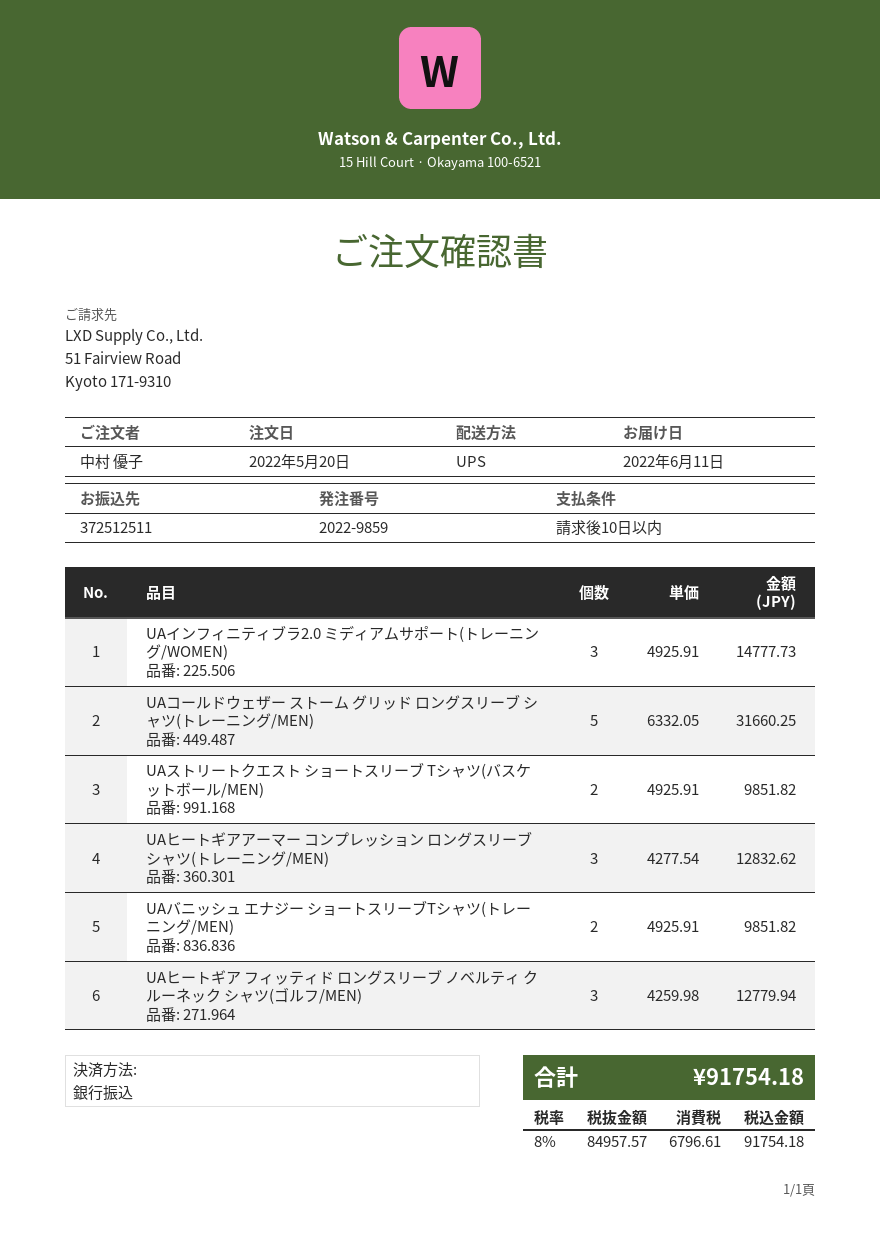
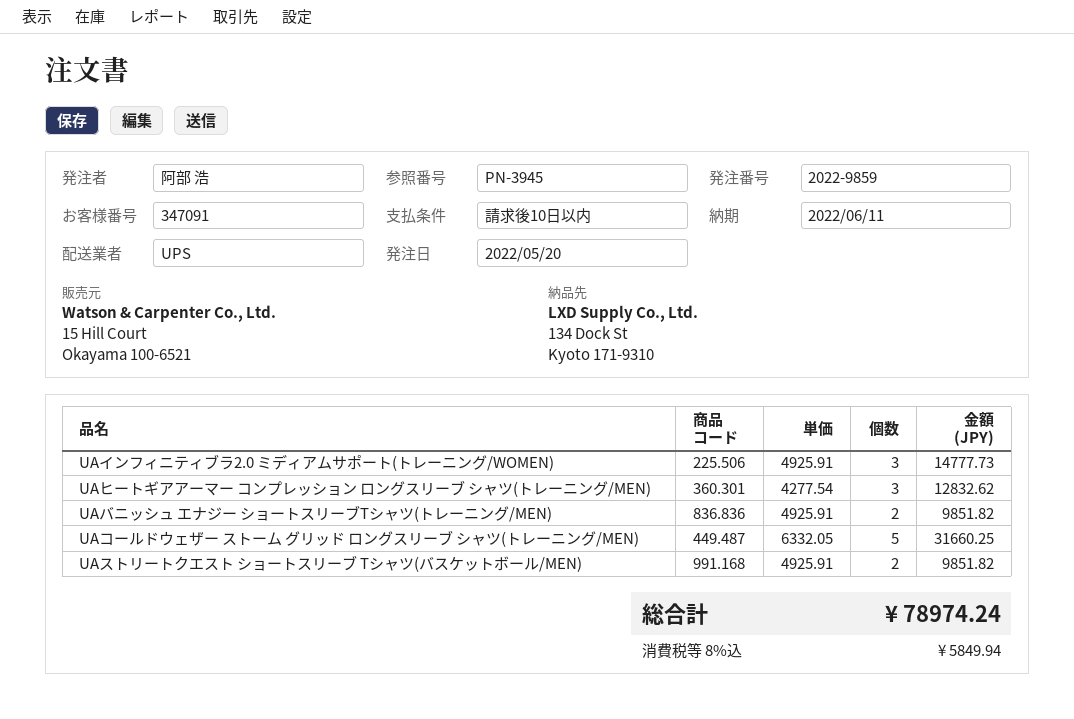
ordered by: 中村 優子 -> 阿部 浩
UAヒートギア フィッティド ロングスリーブ ノベルティ クルーネック シャツ(ゴルフ/MEN): 3 x 4259.98 = 12779.94 -> none
tax: 8% = 6796.61 -> 8% = 5849.94
total: 91754.18 -> 78974.24

